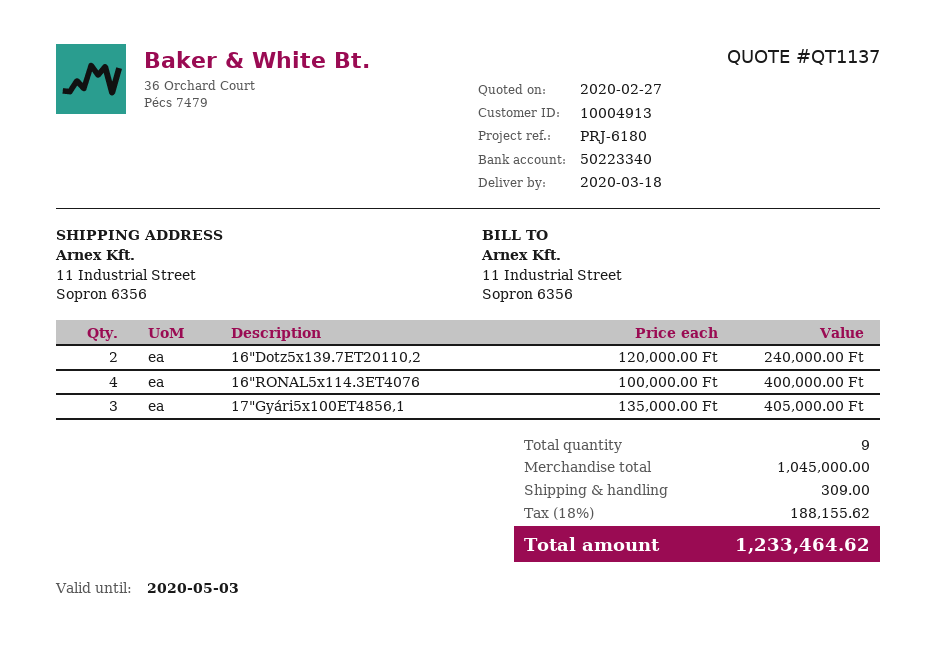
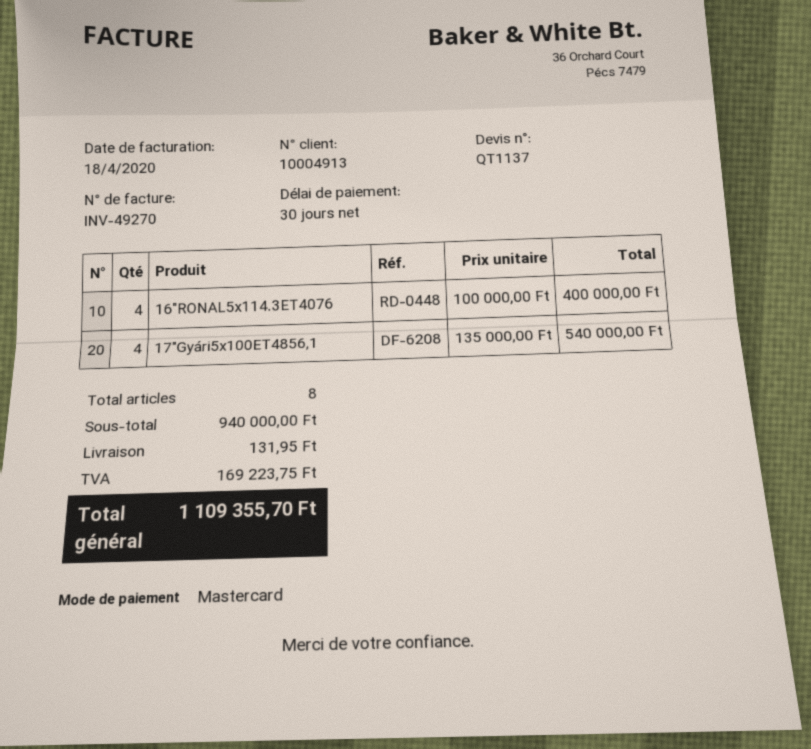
16"Dotz5x139.7ET20110,2: 2 x 120000.00 = 240000.00 -> none
17"Gyári5x100ET4856,1: 3 x 135000.00 = 405000.00 -> 4 x 135000.00 = 540000.00
total quantity: 9 -> 8
subtotal: 1045000.00 -> 940000.00
shipping: 309.00 -> 131.95
tax: 188155.62 -> 169223.75
total: 1233464.62 -> 1109355.70

